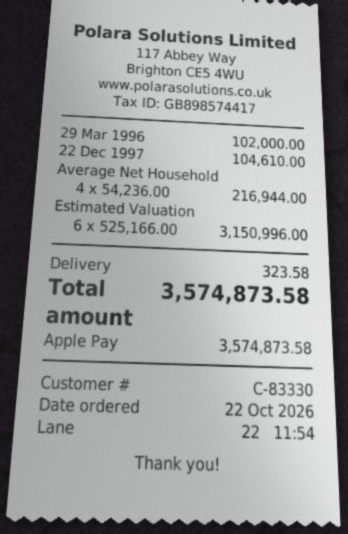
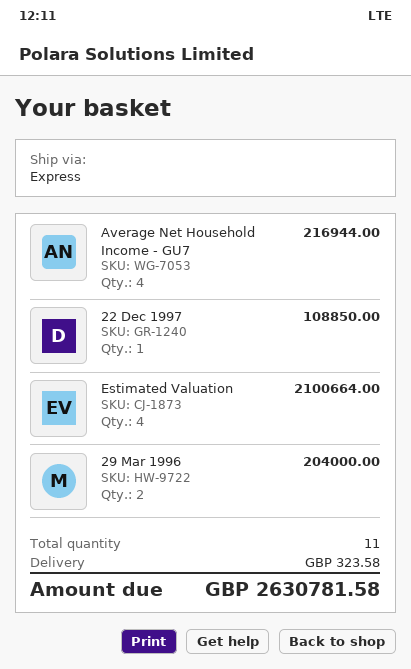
29 Mar 1996: 1 for 102000.00 -> 2 for 204000.00
22 Dec 1997: 1 for 104610.00 -> 1 for 108850.00
Estimated Valuation: 6 for 3150996.00 -> 4 for 2100664.00
total: 3574873.58 -> 2630781.58

